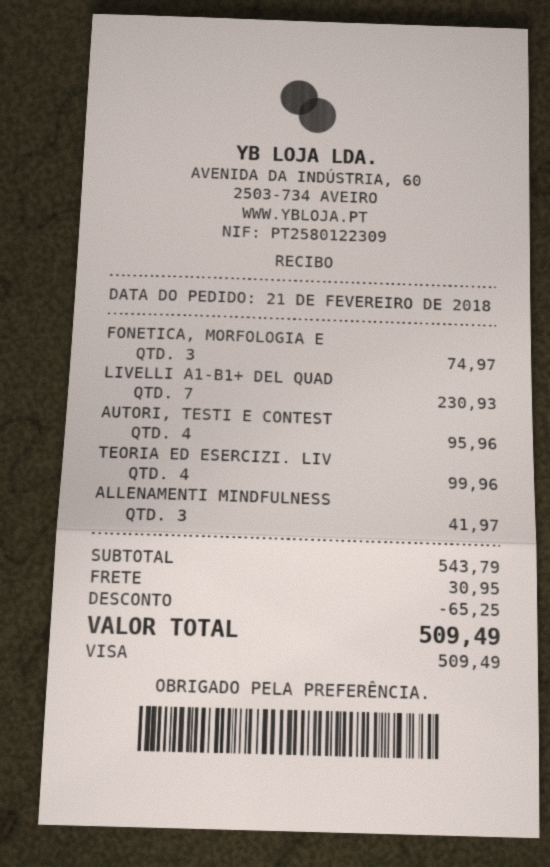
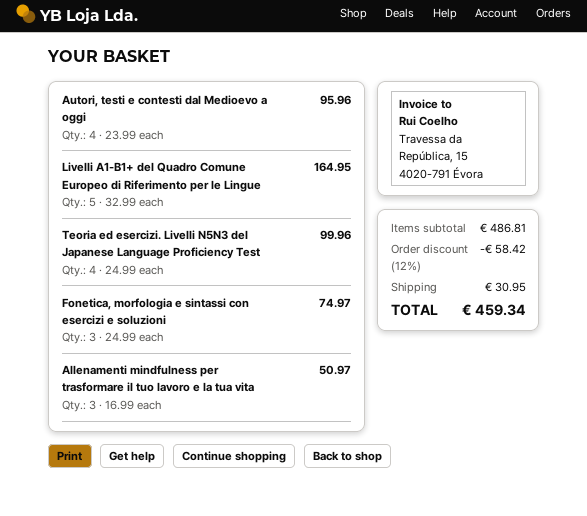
LIVELLI A1-B1+ DEL QUAD: 7 for 230.93 -> 5 for 164.95
ALLENAMENTI MINDFULNESS: 3 for 41.97 -> 3 for 50.97
subtotal: 543.79 -> 486.81
discount: 65.25 -> 58.42
total: 509.49 -> 459.34

